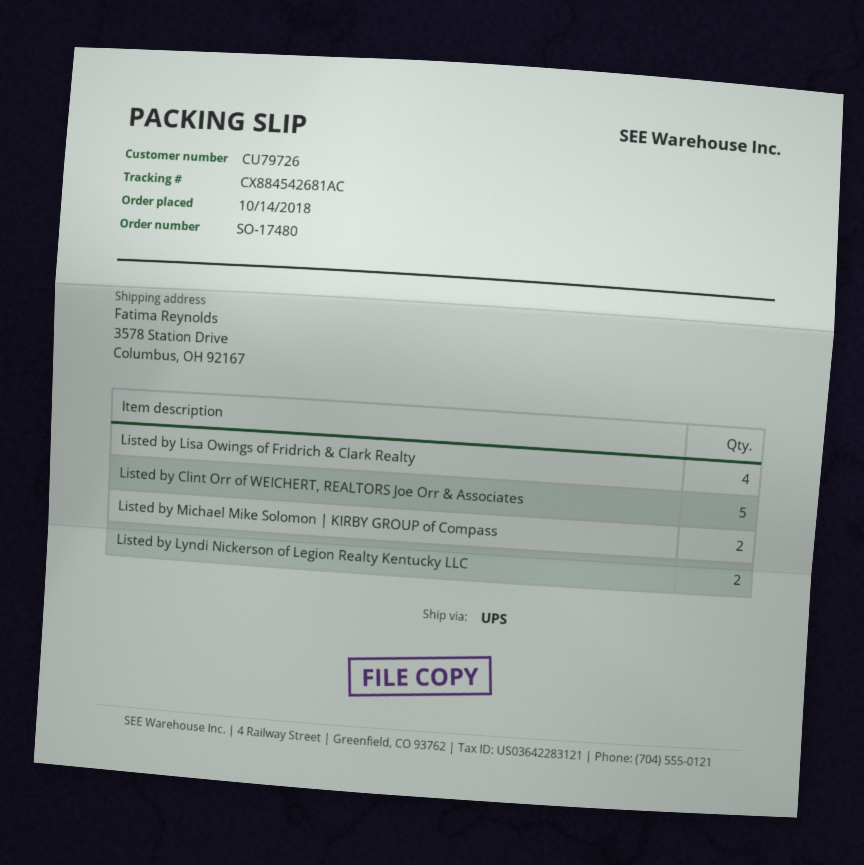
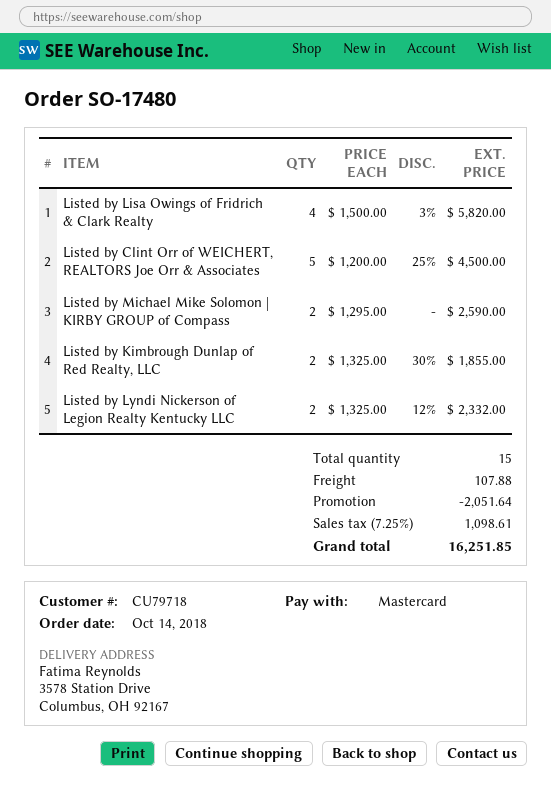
customer number: CU79726 -> CU79718
Listed by Kimbrough Dunlap of Red Realty, LLC: none -> 2

